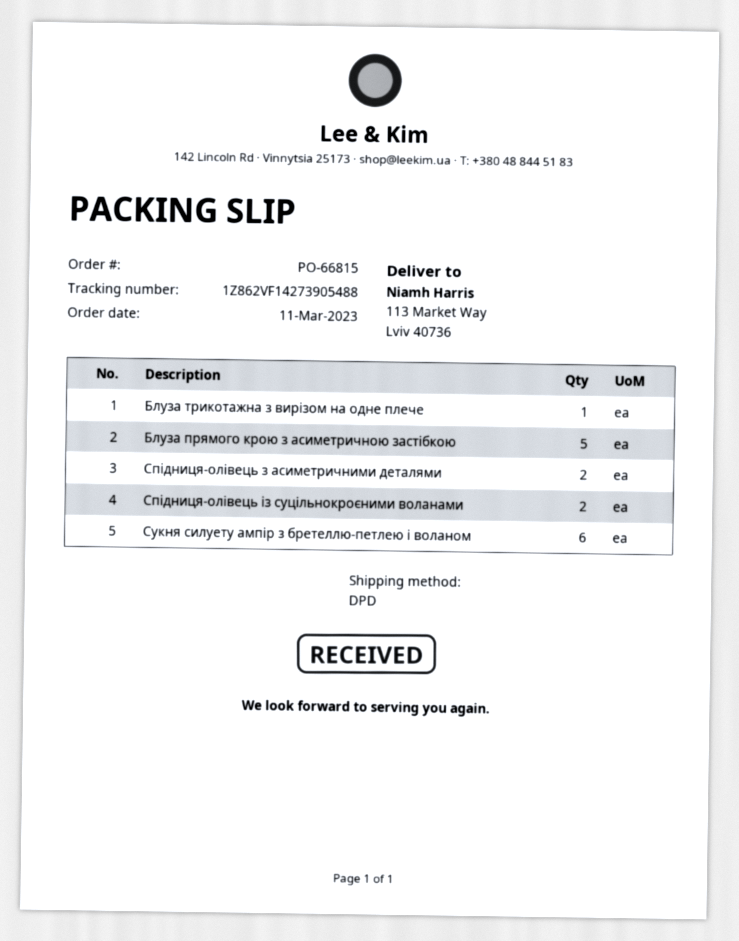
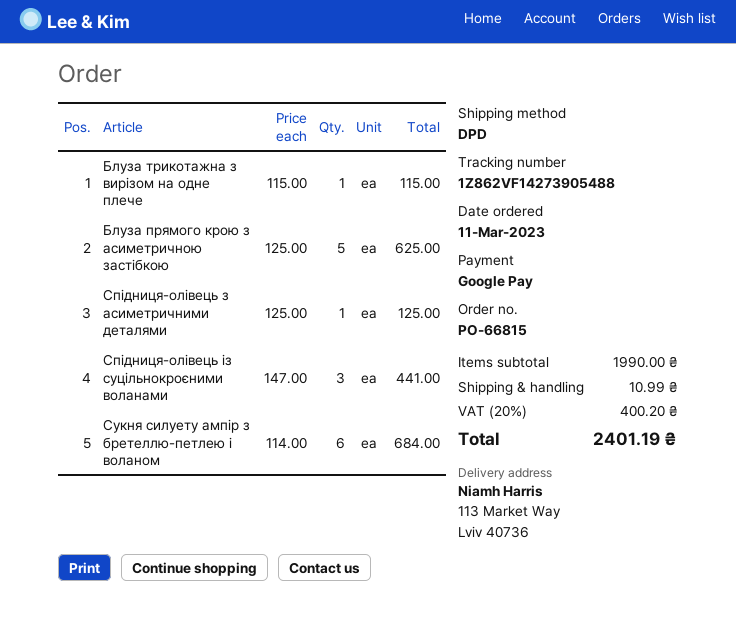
Спідниця-олівець з асиметричними деталями: 2 -> 1
Спідниця-олівець із суцільнокроєними воланами: 2 -> 3

